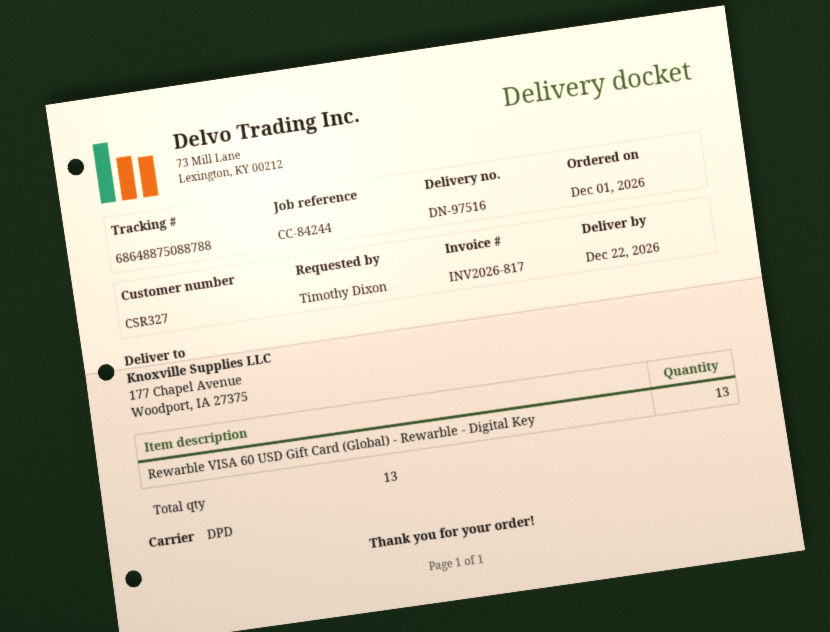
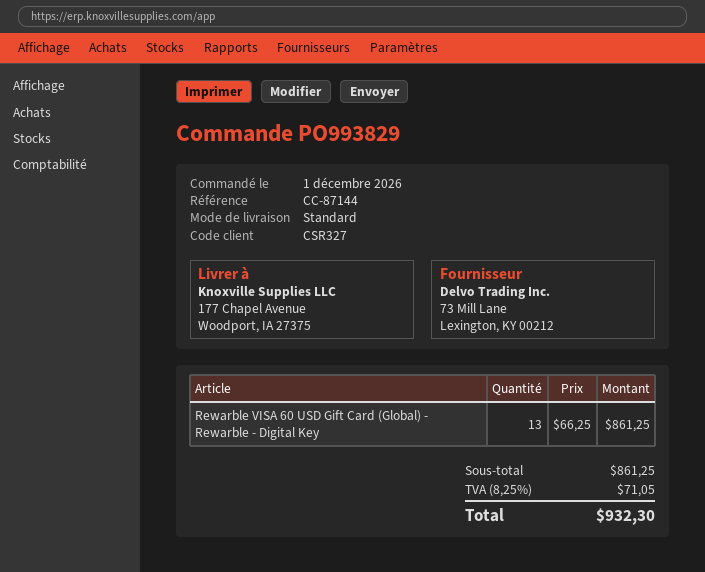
reference: CC-84244 -> CC-87144
shipping method: DPD -> standard

